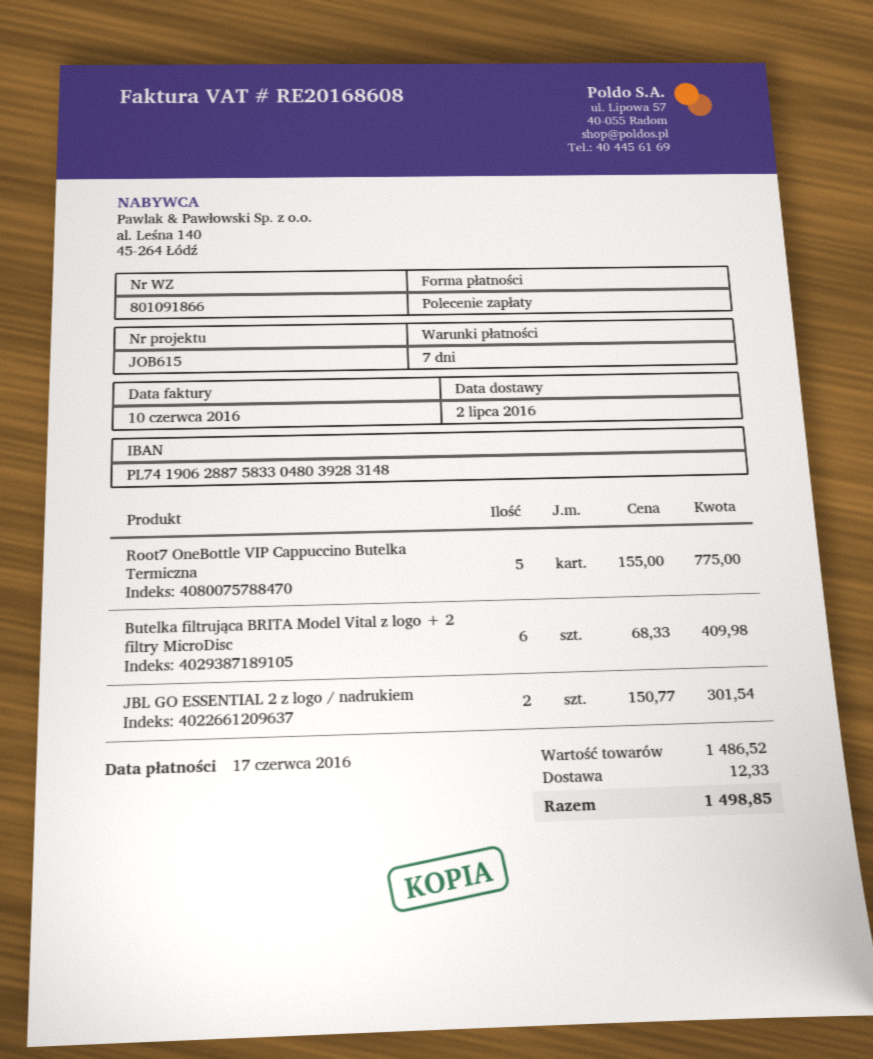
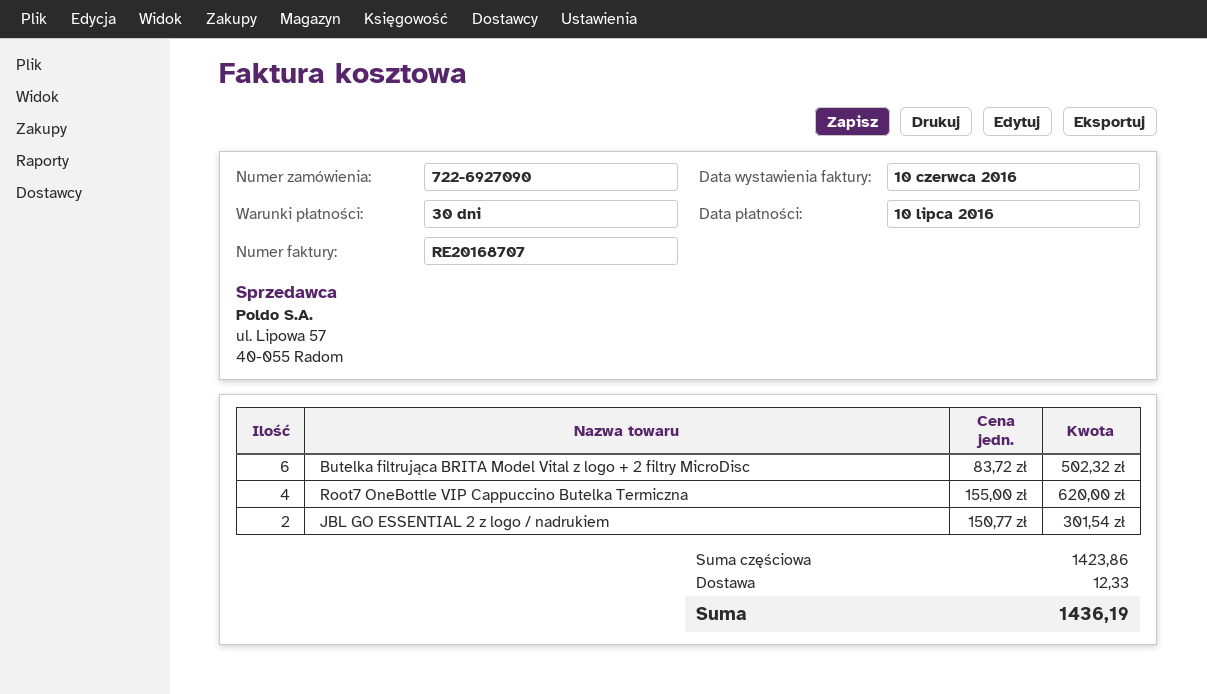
invoice number: RE20168608 -> RE20168707
payment terms: 7 days -> 30 days
due date: 2016-06-17 -> 2016-07-10
Root7 OneBottle VIP Cappuccino Butelka Termiczna: 5 x 155.00 = 775.00 -> 4 x 155.00 = 620.00
Butelka filtrująca BRITA Model Vital z logo + 2 filtry MicroDisc: 6 x 68.33 = 409.98 -> 6 x 83.72 = 502.32
subtotal: 1486.52 -> 1423.86
total: 1498.85 -> 1436.19

